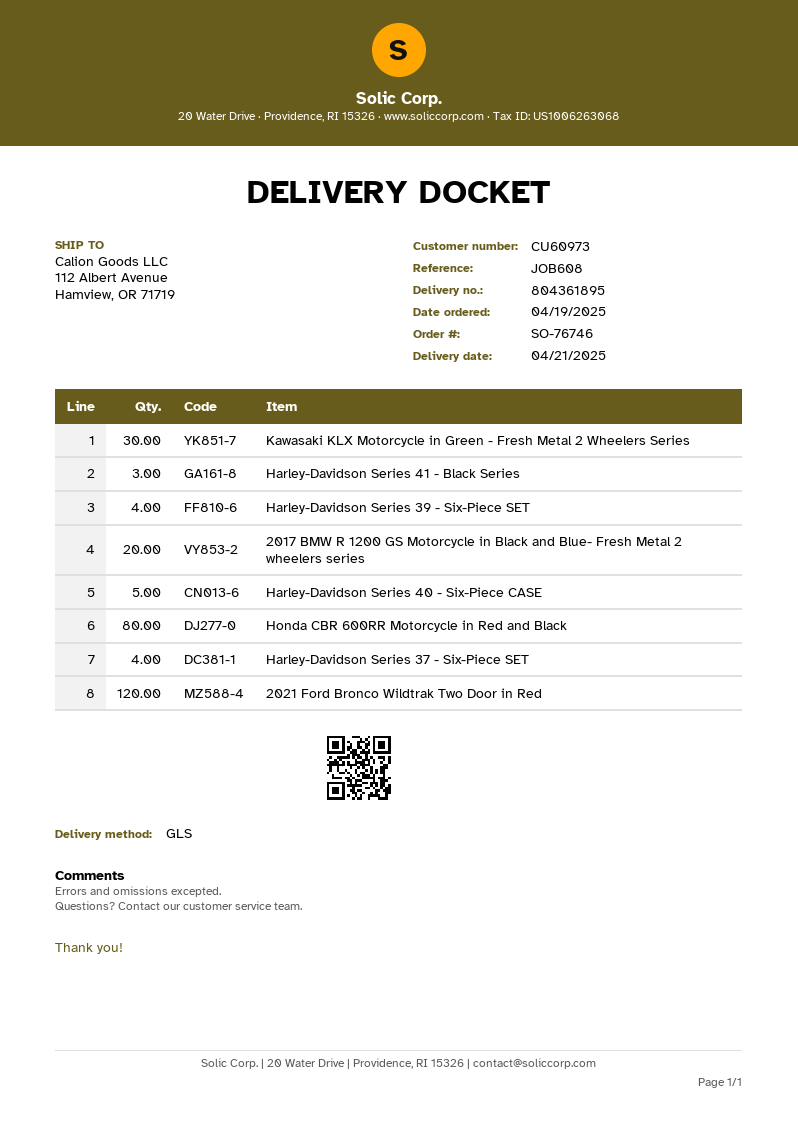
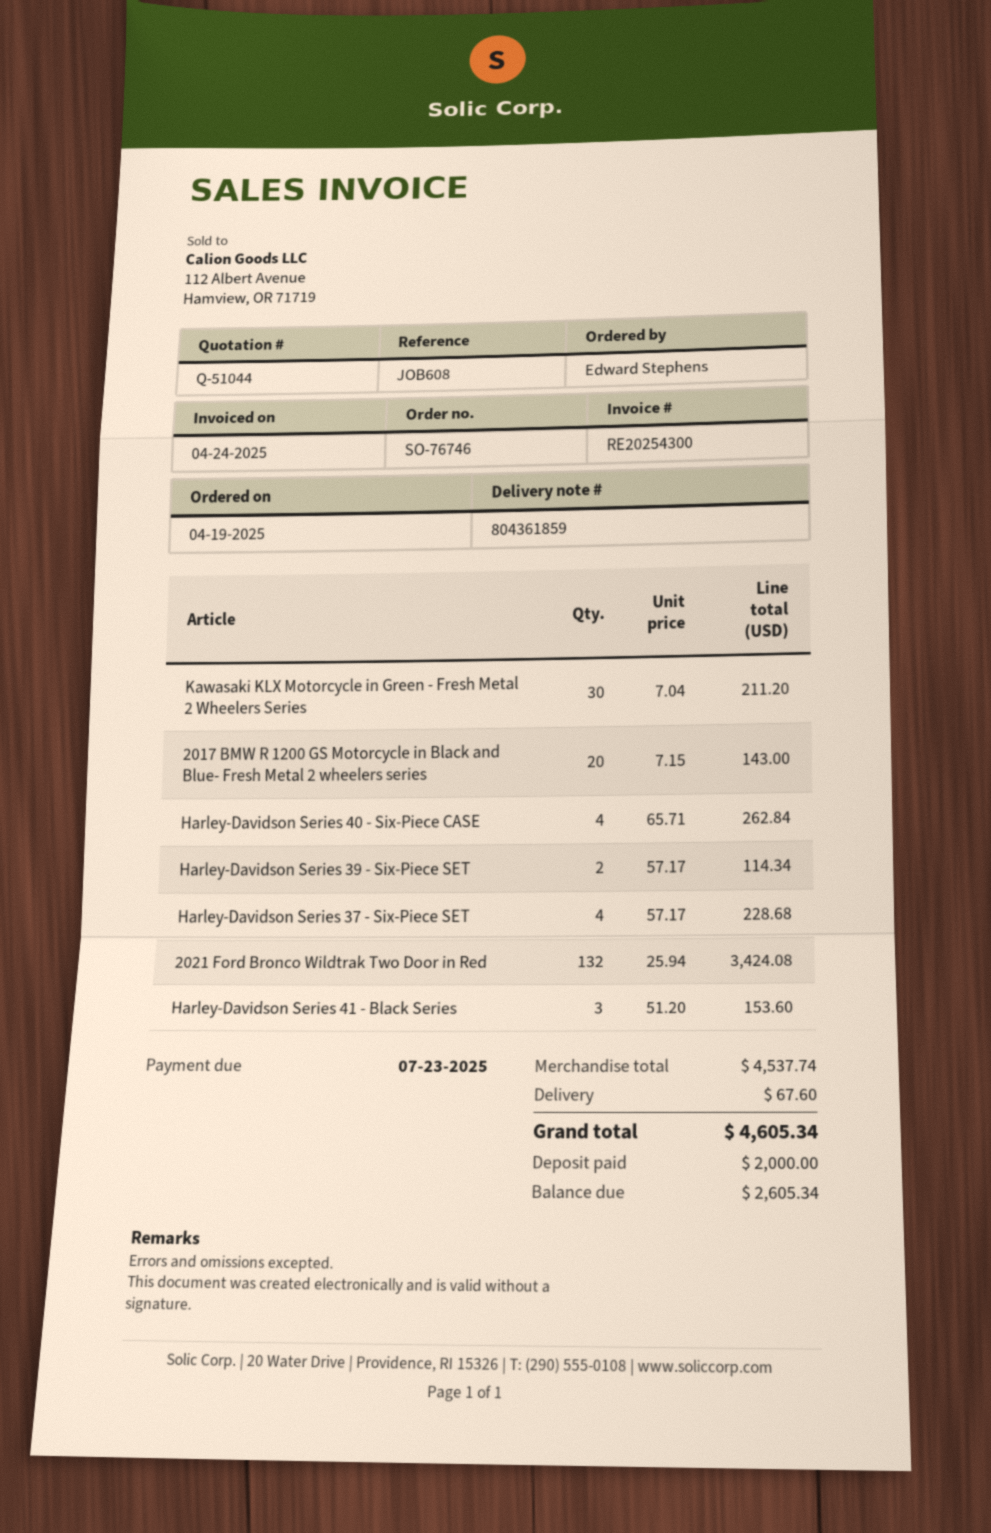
delivery note number: 804361895 -> 804361859
Harley-Davidson Series 39 - Six-Piece SET: 4 -> 2
Harley-Davidson Series 40 - Six-Piece CASE: 5 -> 4
Honda CBR 600RR Motorcycle in Red and Black: 80 -> none
2021 Ford Bronco Wildtrak Two Door in Red: 120 -> 132

